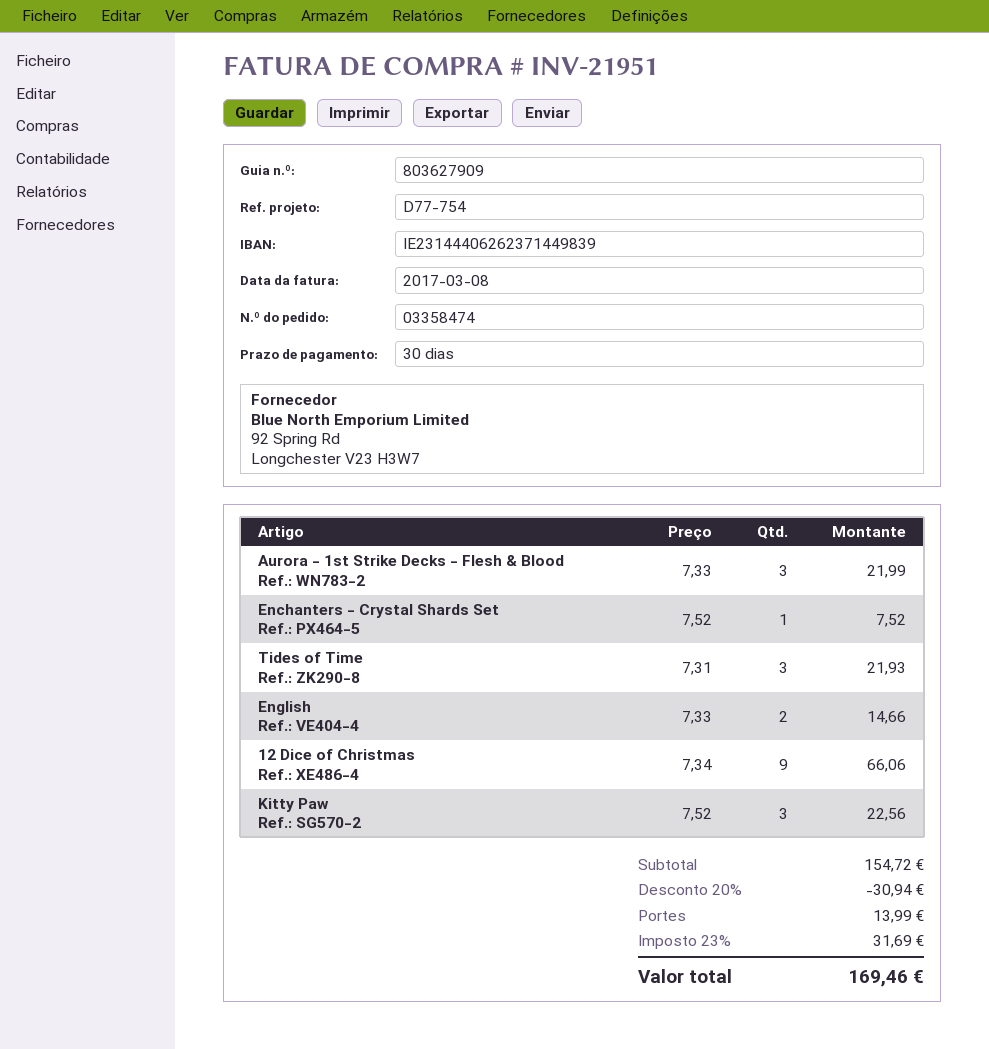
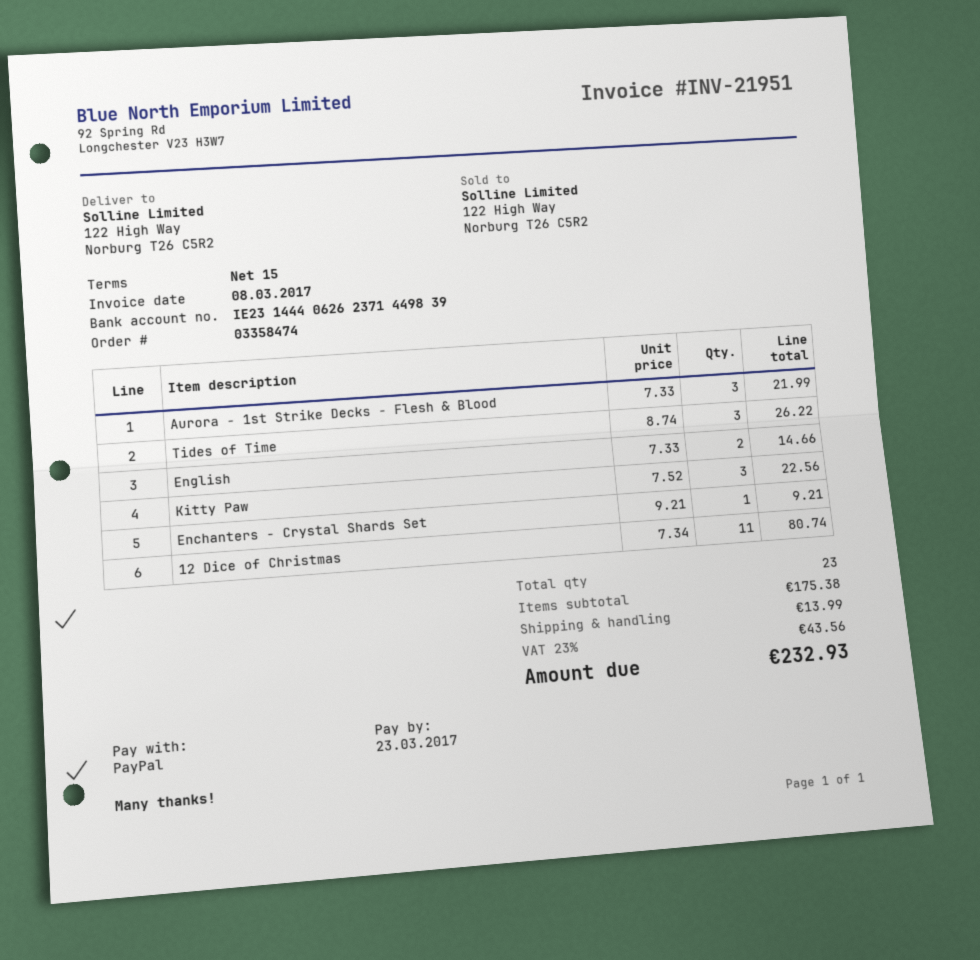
payment terms: 30 days -> 15 days
Enchanters - Crystal Shards Set: 1 x 7.52 = 7.52 -> 1 x 9.21 = 9.21
Tides of Time: 3 x 7.31 = 21.93 -> 3 x 8.74 = 26.22
12 Dice of Christmas: 9 x 7.34 = 66.06 -> 11 x 7.34 = 80.74
subtotal: 154.72 -> 175.38
discount: 20% = 30.94 -> none
tax: 23% = 31.69 -> 23% = 43.56
total: 169.46 -> 232.93

